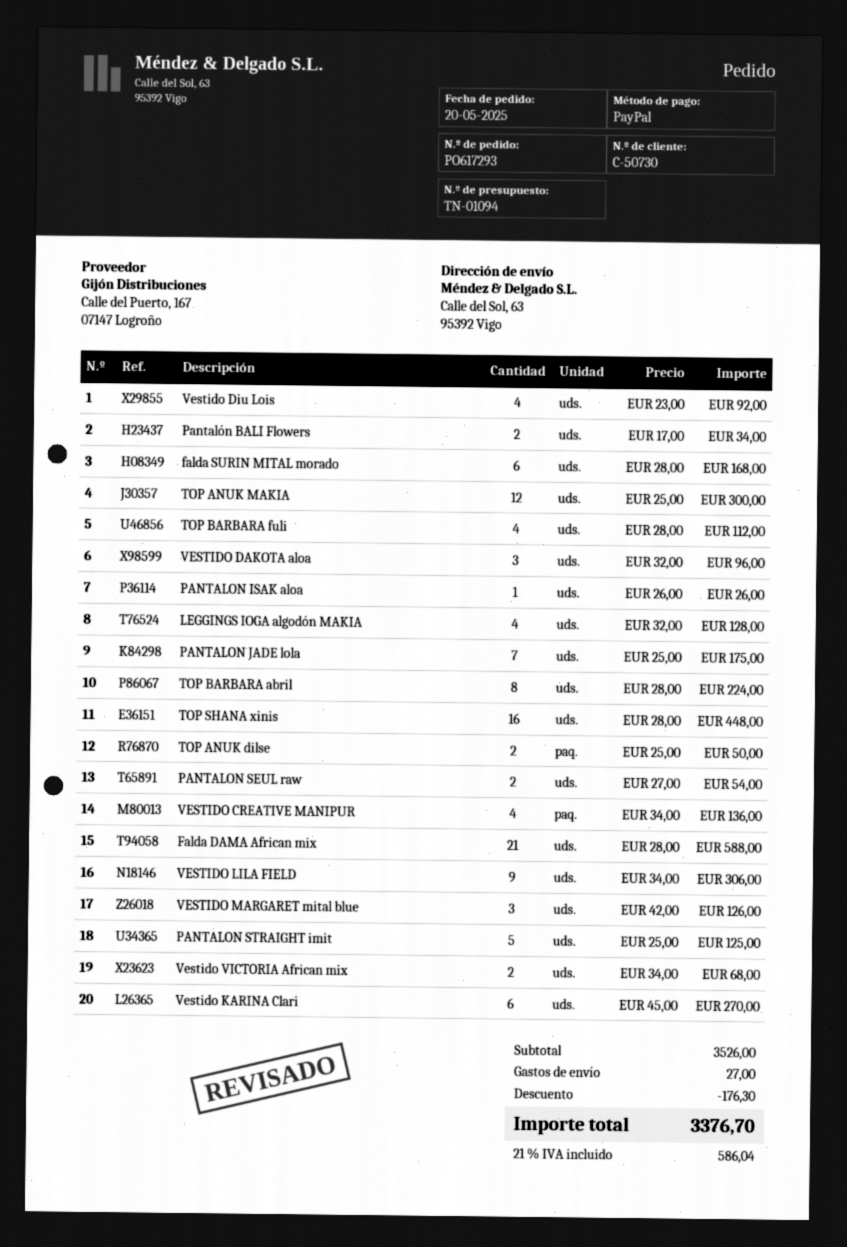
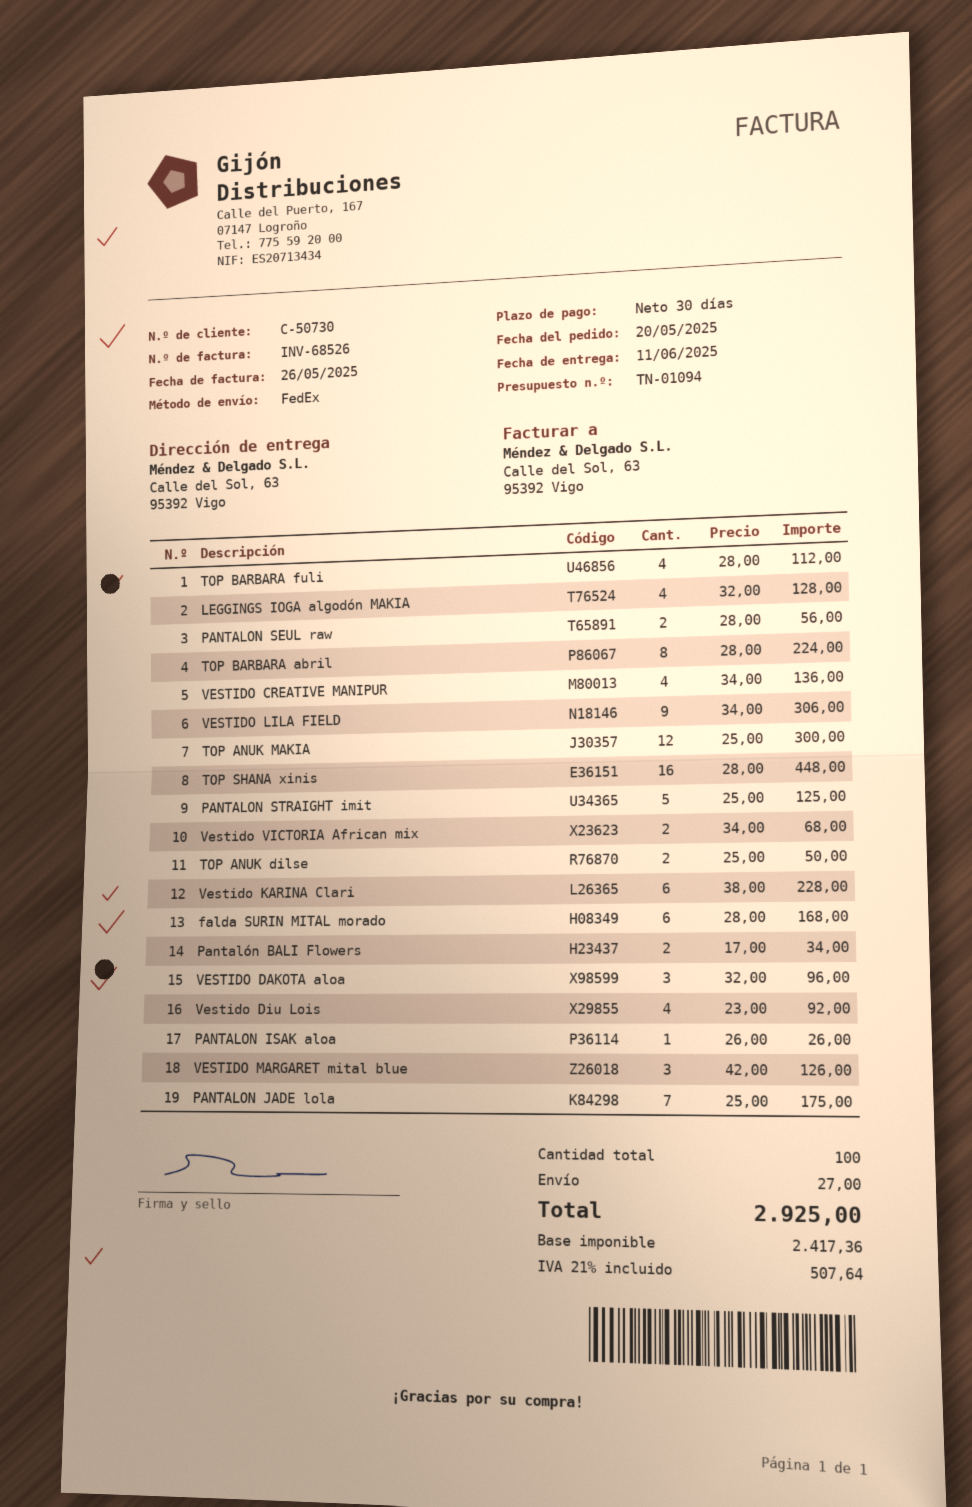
PANTALON SEUL raw: 2 x 27.00 = 54.00 -> 2 x 28.00 = 56.00
Falda DAMA African mix: 21 x 28.00 = 588.00 -> none
Vestido KARINA Clari: 6 x 45.00 = 270.00 -> 6 x 38.00 = 228.00
discount: 176.30 -> none
tax: 21% = 586.04 -> 21% = 507.64
total: 3376.70 -> 2925.00

